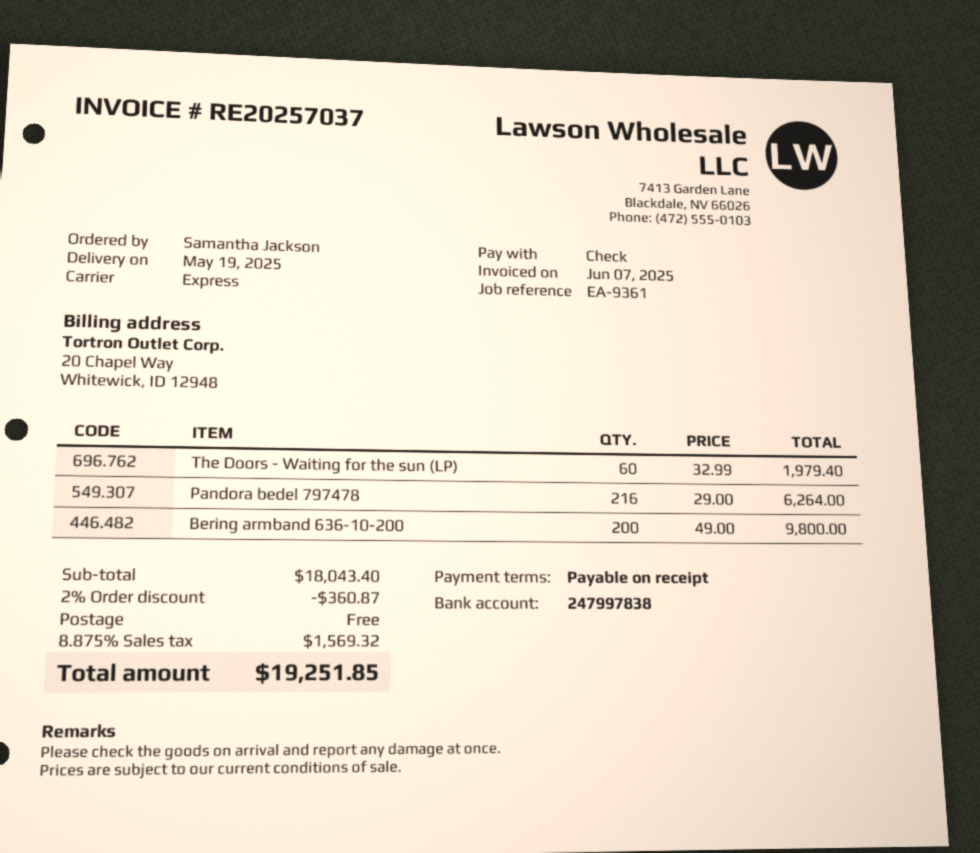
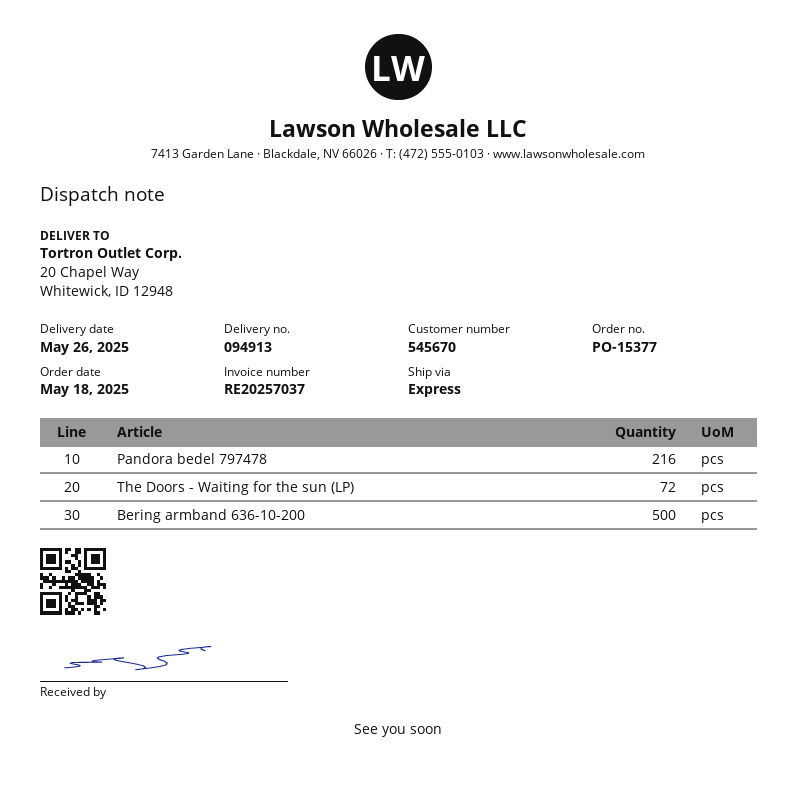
delivery date: 2025-05-19 -> 2025-05-26
The Doors - Waiting for the sun (LP): 60 -> 72
Bering armband 636-10-200: 200 -> 500

